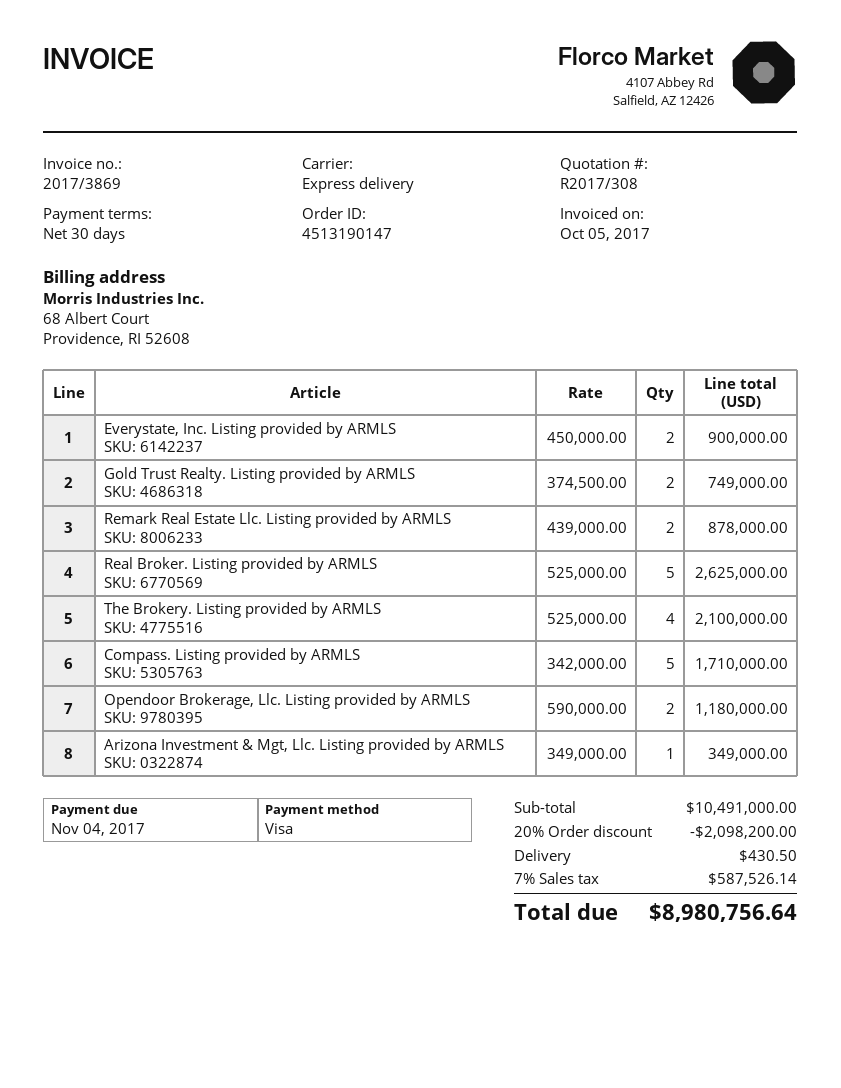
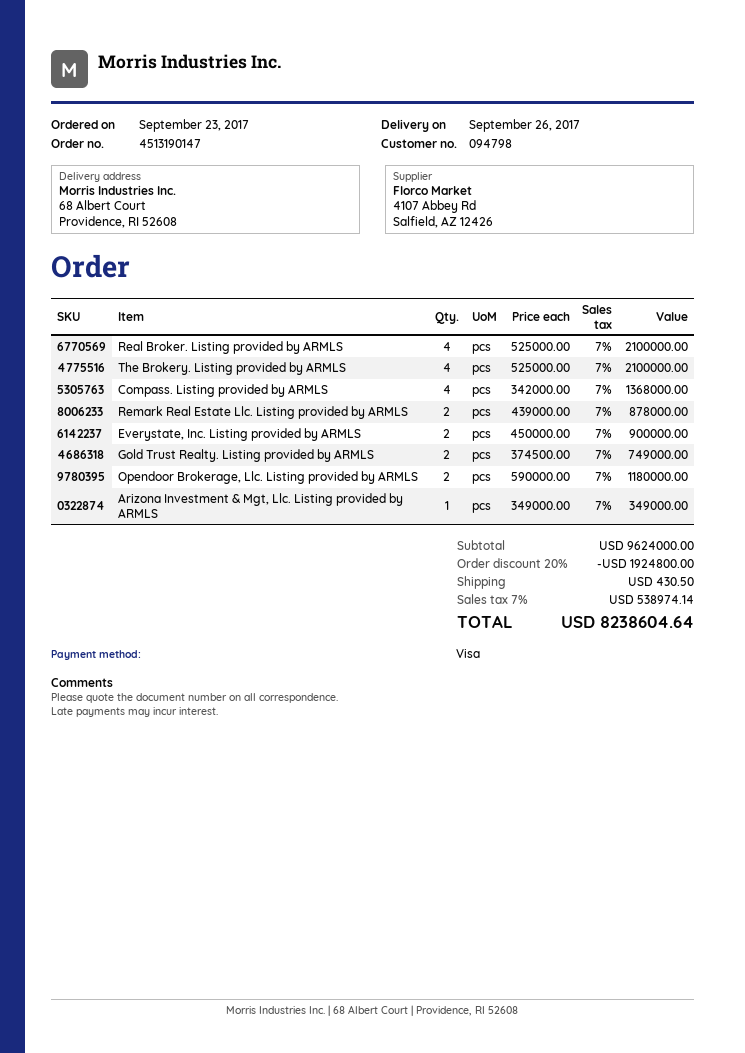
Real Broker. Listing provided by ARMLS: 5 x 525000.00 = 2625000.00 -> 4 x 525000.00 = 2100000.00
Compass. Listing provided by ARMLS: 5 x 342000.00 = 1710000.00 -> 4 x 342000.00 = 1368000.00
subtotal: 10491000.00 -> 9624000.00
discount: 20% = 2098200.00 -> 20% = 1924800.00
tax: 7% = 587526.14 -> 7% = 538974.14
total: 8980756.64 -> 8238604.64

